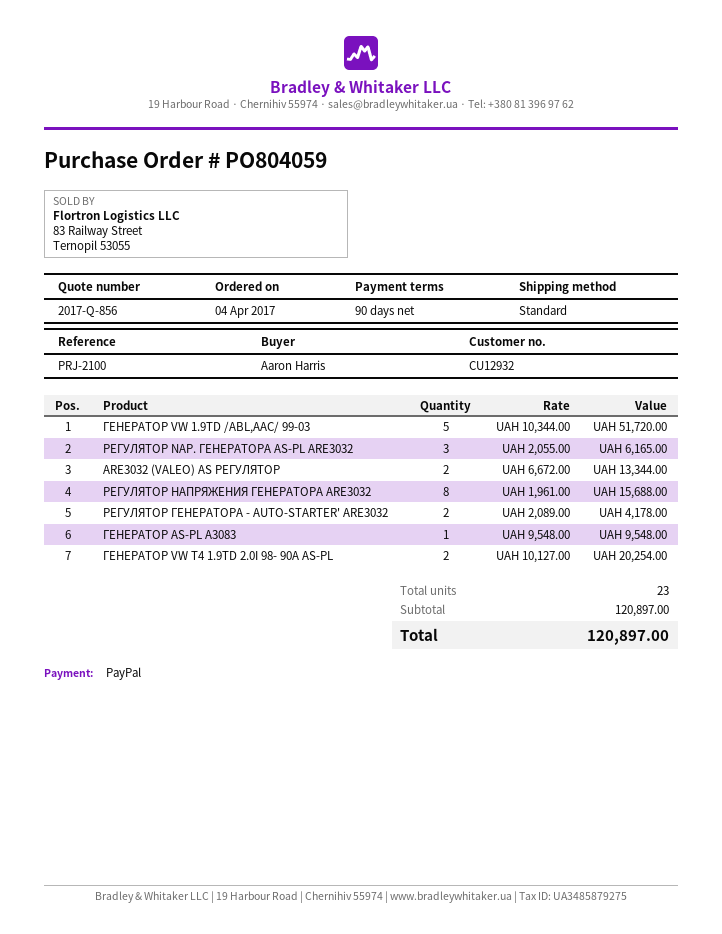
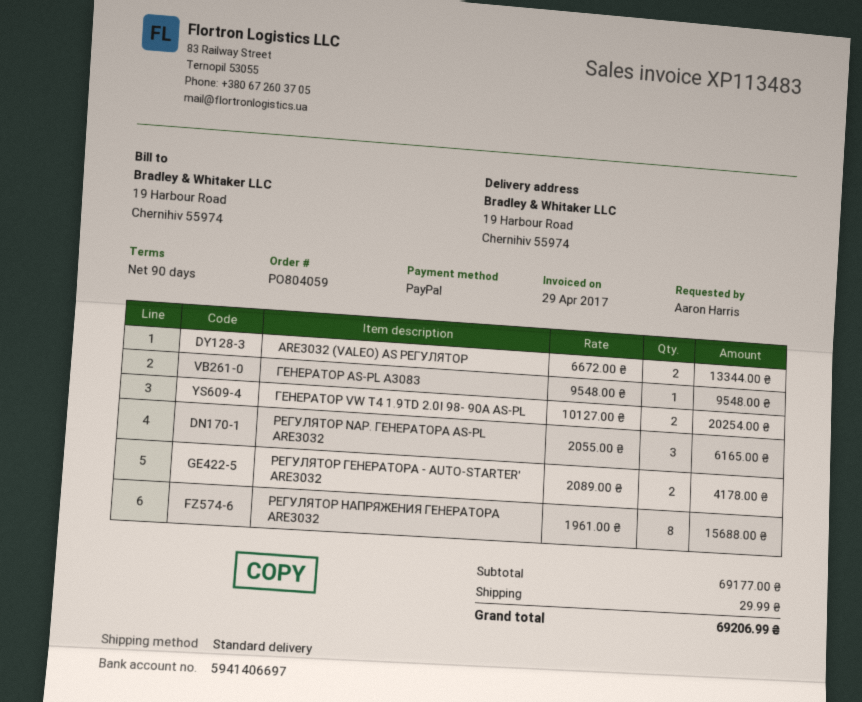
ГЕНЕРАТОР VW 1.9TD /ABL,AAC/ 99-03: 5 x 10344.00 = 51720.00 -> none
subtotal: 120897.00 -> 69177.00
shipping: none -> 29.99
total: 120897.00 -> 69206.99

